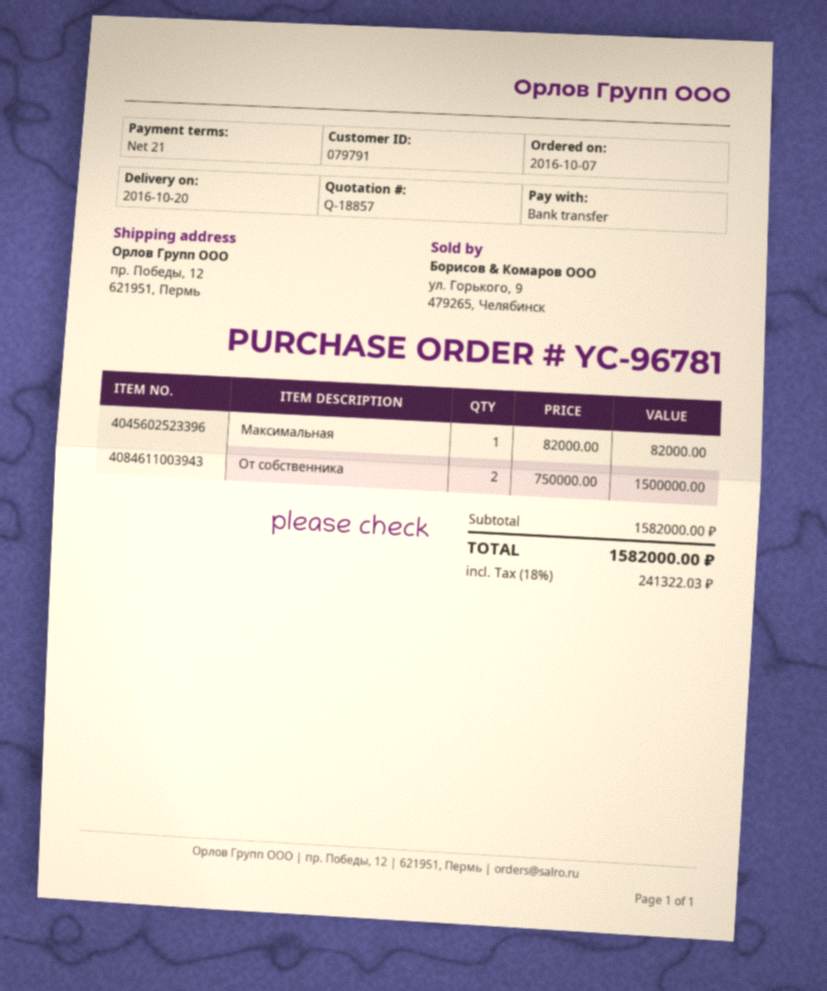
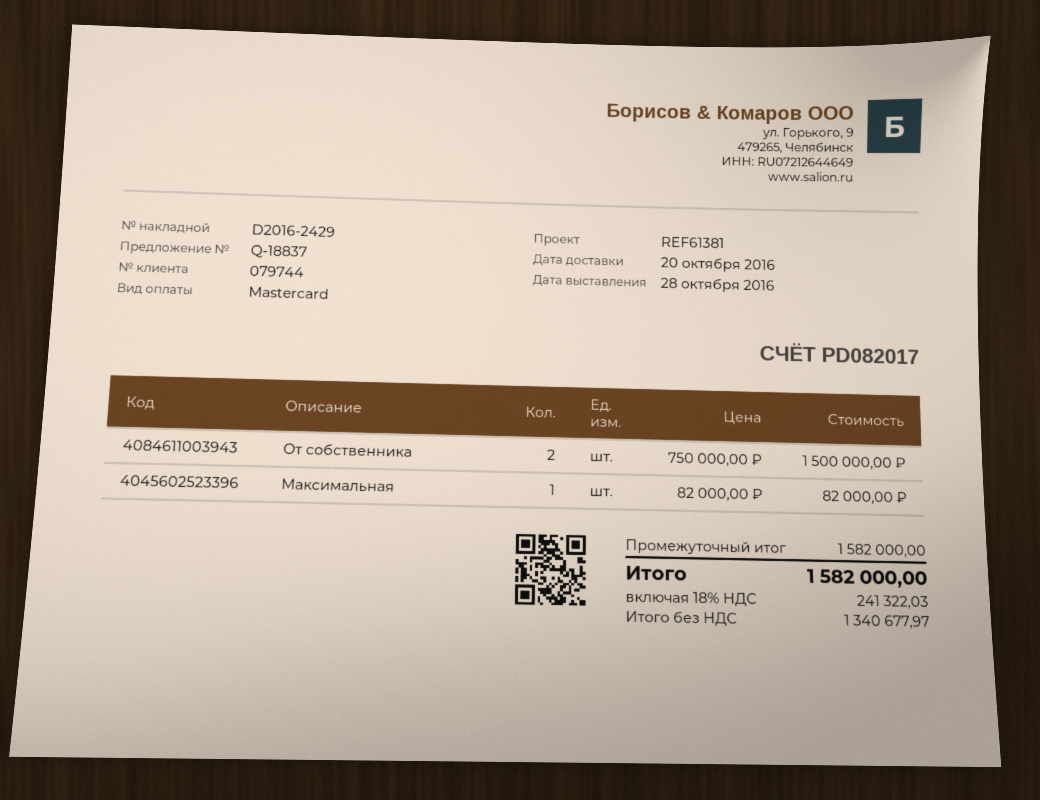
quote number: Q-18857 -> Q-18837
customer number: 079791 -> 079744
payment method: bank transfer -> Mastercard

